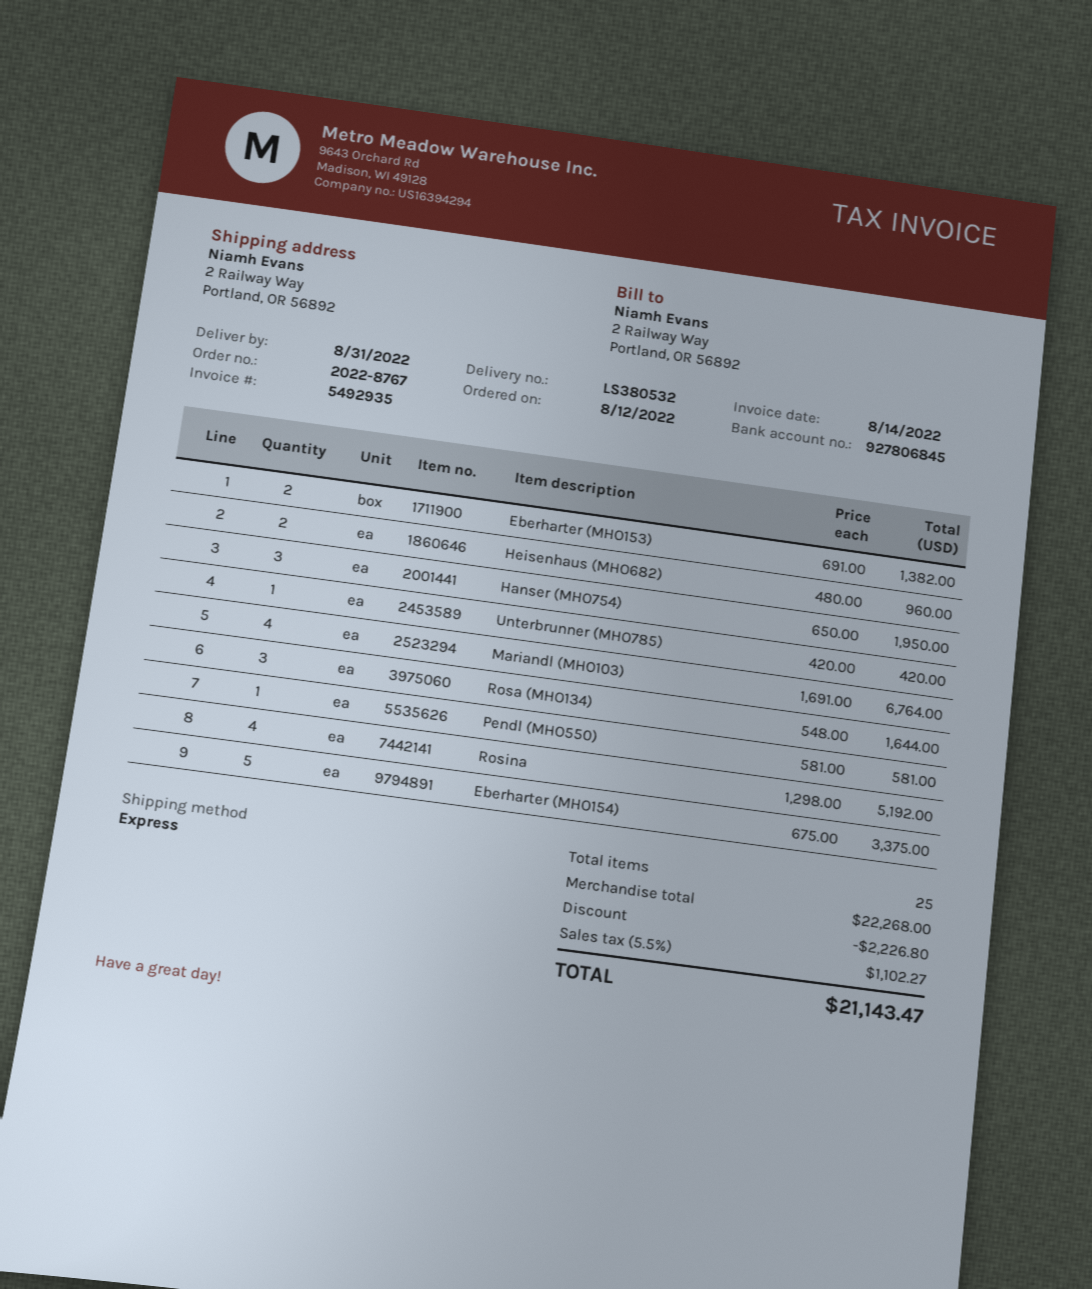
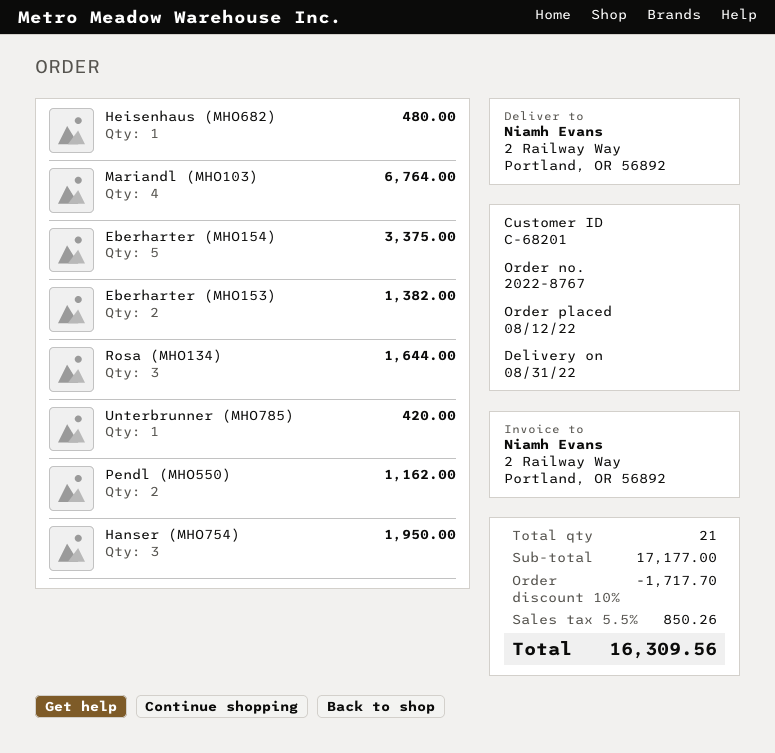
Heisenhaus (MHO682): 2 for 960.00 -> 1 for 480.00
Pendl (MHO550): 1 for 581.00 -> 2 for 1162.00
Rosina: 4 for 5192.00 -> none
total quantity: 25 -> 21
subtotal: 22268.00 -> 17177.00
discount: 2226.80 -> 1717.70
tax: 5.5% = 1102.27 -> 5.5% = 850.26
total: 21143.47 -> 16309.56

